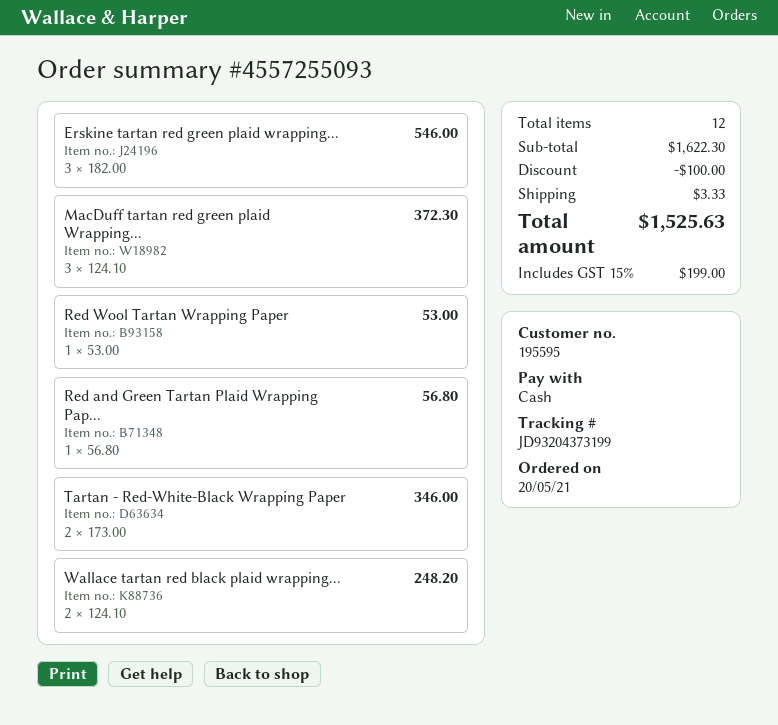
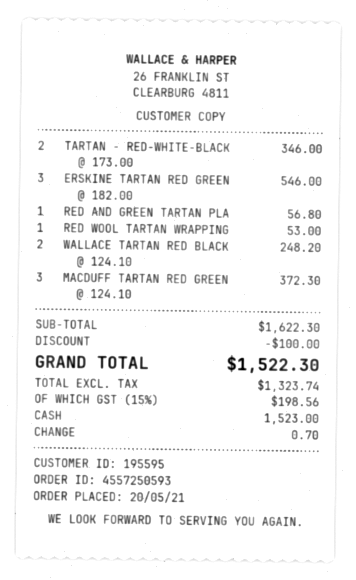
order number: 4557255093 -> 4557250593
shipping: 3.33 -> none
tax: 15% = 199.00 -> 15% = 198.56
total: 1525.63 -> 1522.30

